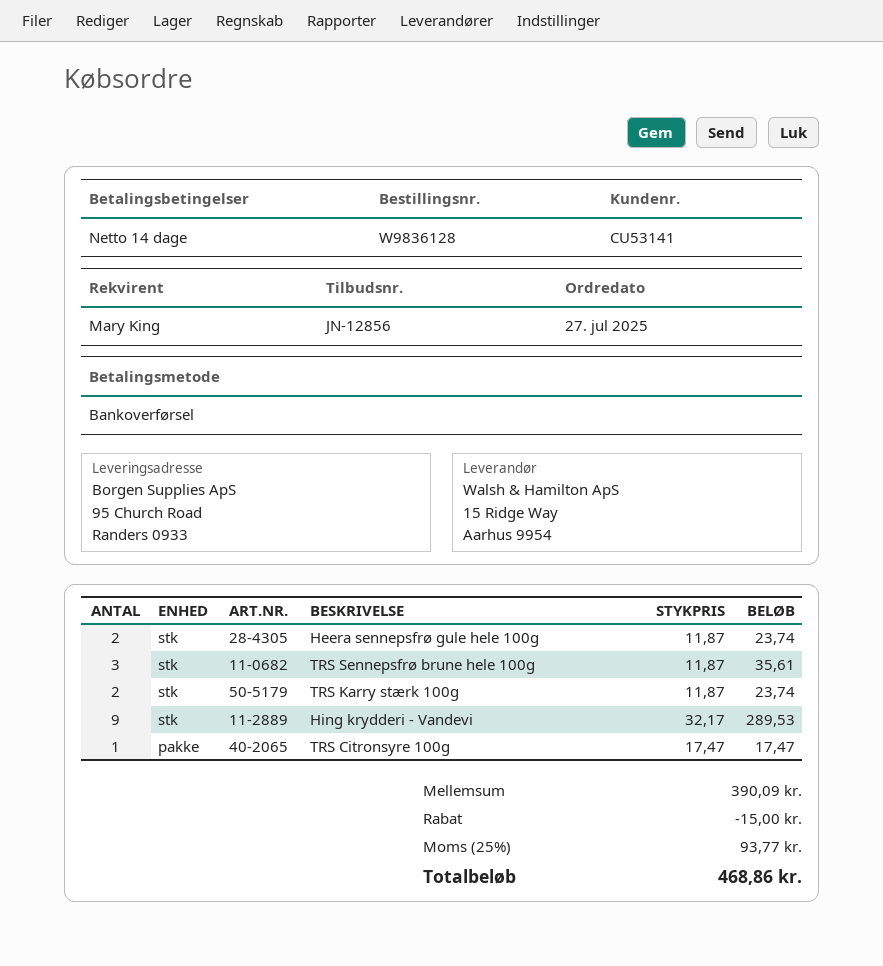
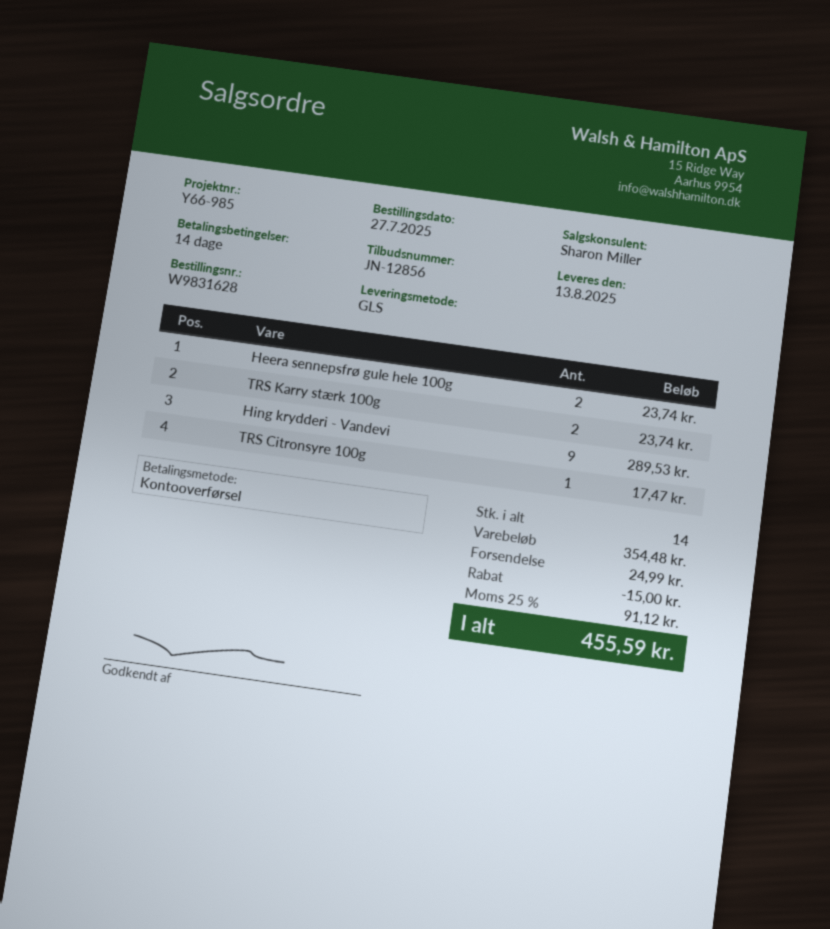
order number: W9836128 -> W9831628
TRS Sennepsfrø brune hele 100g: 3 for 35.61 -> none
subtotal: 390.09 -> 354.48
shipping: none -> 24.99
tax: 25% = 93.77 -> 25% = 91.12
total: 468.86 -> 455.59

